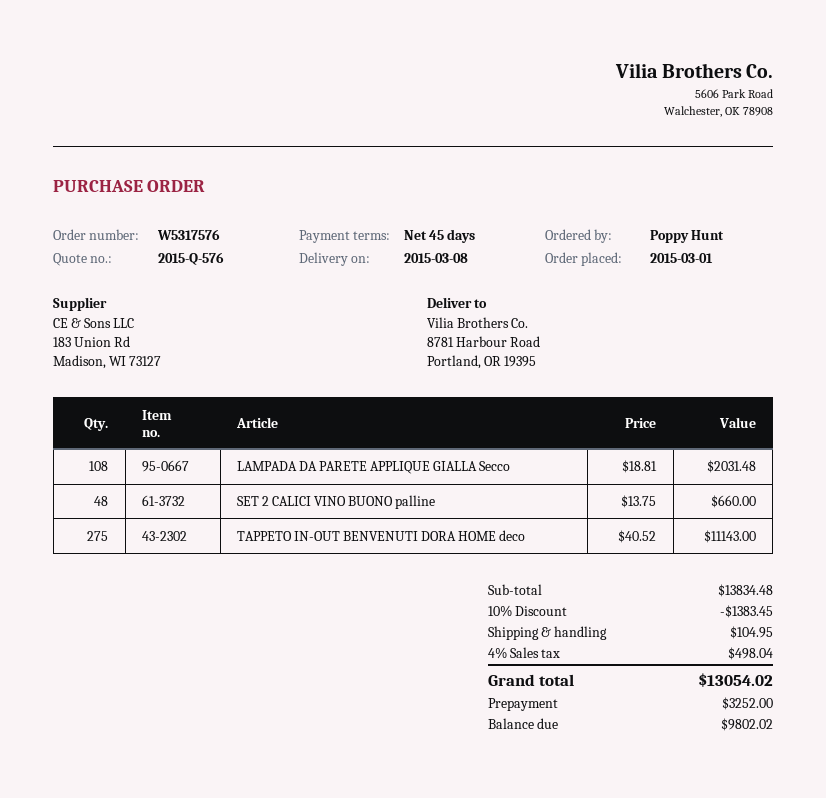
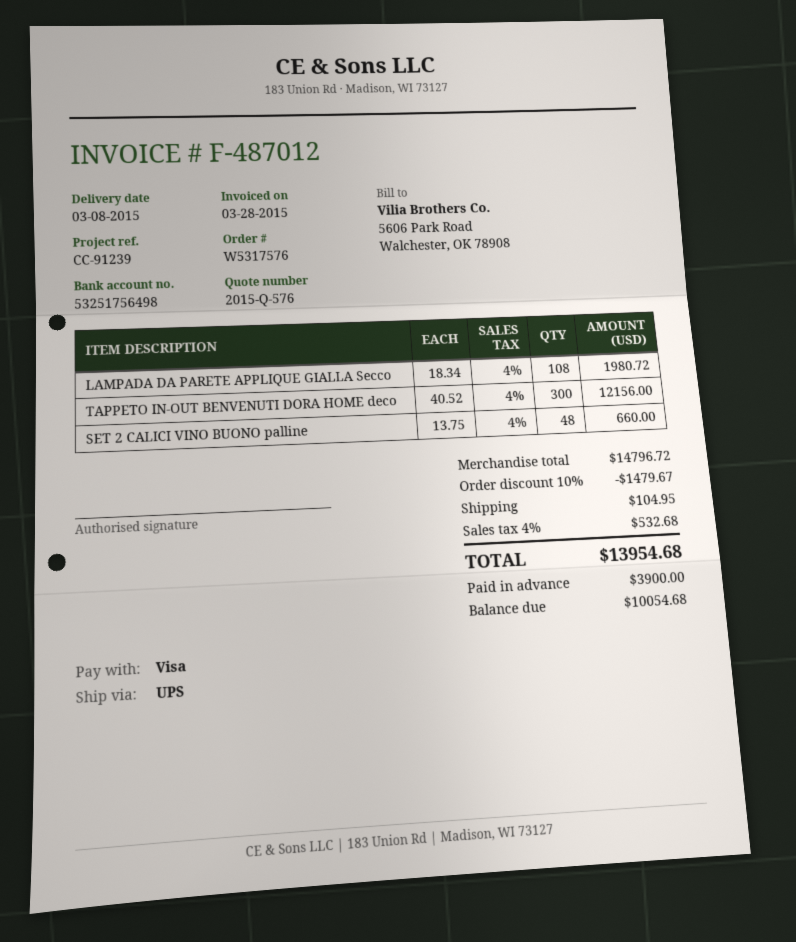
LAMPADA DA PARETE APPLIQUE GIALLA Secco: 108 x 18.81 = 2031.48 -> 108 x 18.34 = 1980.72
TAPPETO IN-OUT BENVENUTI DORA HOME deco: 275 x 40.52 = 11143.00 -> 300 x 40.52 = 12156.00
subtotal: 13834.48 -> 14796.72
discount: 10% = 1383.45 -> 10% = 1479.67
tax: 4% = 498.04 -> 4% = 532.68
total: 13054.02 -> 13954.68
deposit: 3252.00 -> 3900.00
balance: 9802.02 -> 10054.68

